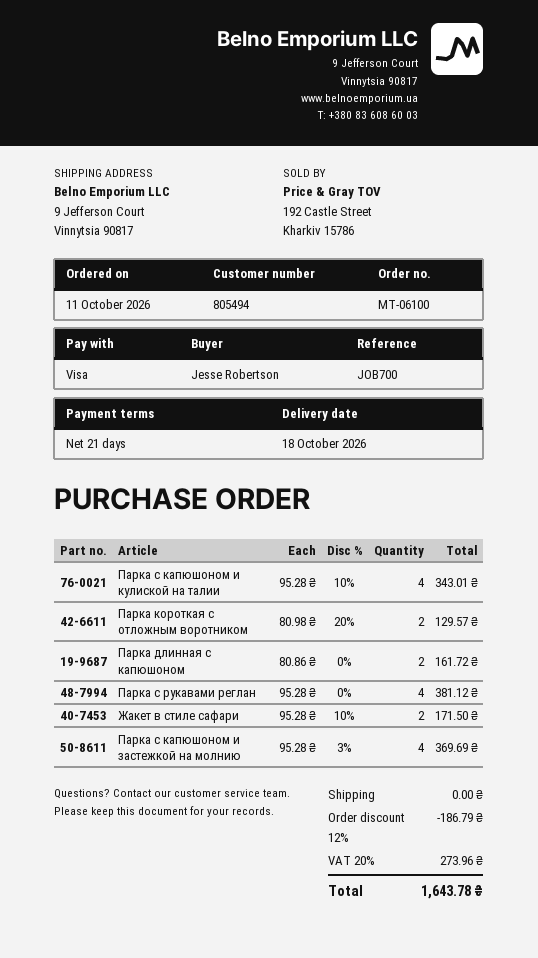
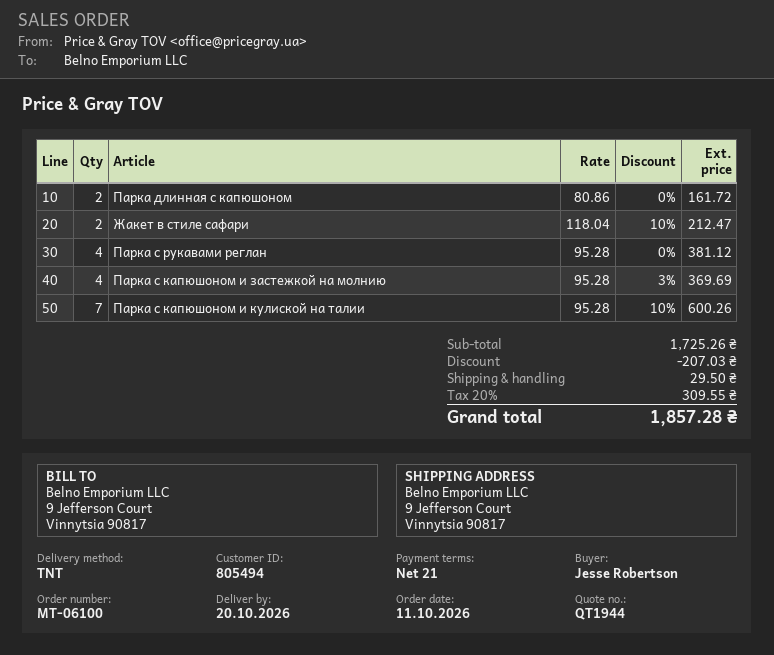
delivery date: 2026-10-18 -> 2026-10-20
Парка с капюшоном и кулиской на талии: 4 x 95.28 - 10% = 343.01 -> 7 x 95.28 - 10% = 600.26
Парка короткая с отложным воротником: 2 x 80.98 - 20% = 129.57 -> none
Жакет в стиле сафари: 2 x 95.28 - 10% = 171.50 -> 2 x 118.04 - 10% = 212.47
discount: 186.79 -> 207.03
shipping: 0.00 -> 29.50
tax: 20% = 273.96 -> 20% = 309.55
total: 1643.78 -> 1857.28

